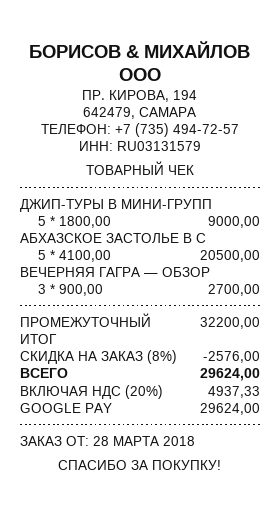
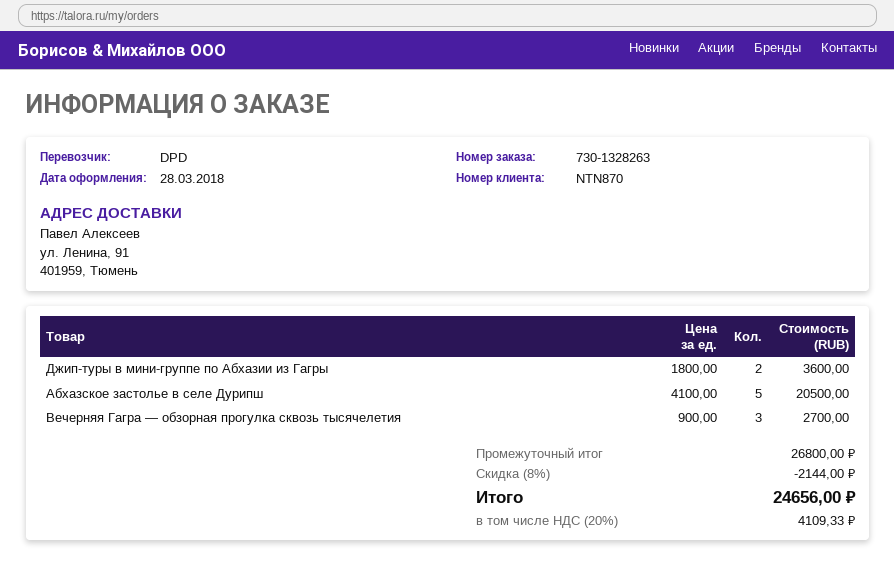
ДЖИП-ТУРЫ В МИНИ-ГРУПП: 5 x 1800.00 = 9000.00 -> 2 x 1800.00 = 3600.00
subtotal: 32200.00 -> 26800.00
discount: 8% = 2576.00 -> 8% = 2144.00
tax: 20% = 4937.33 -> 20% = 4109.33
total: 29624.00 -> 24656.00

